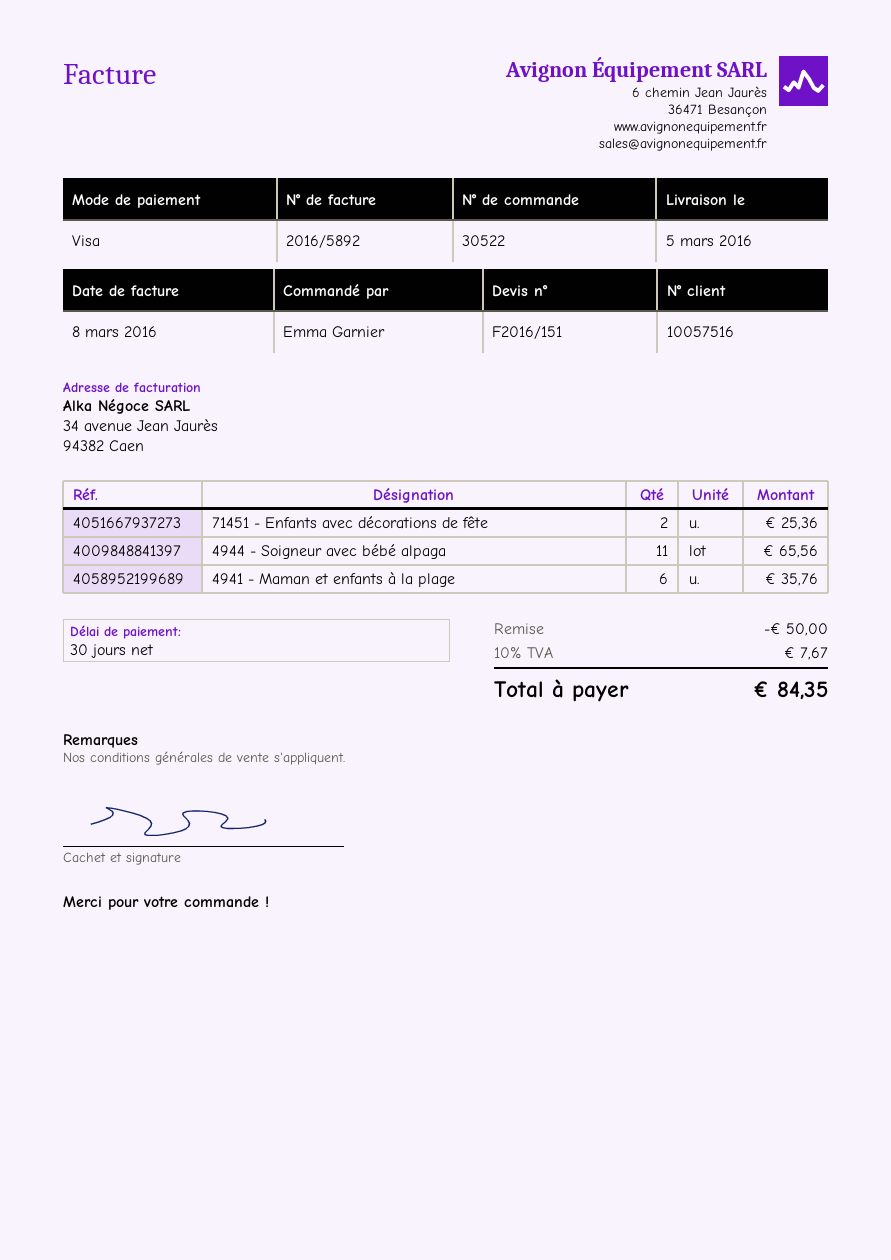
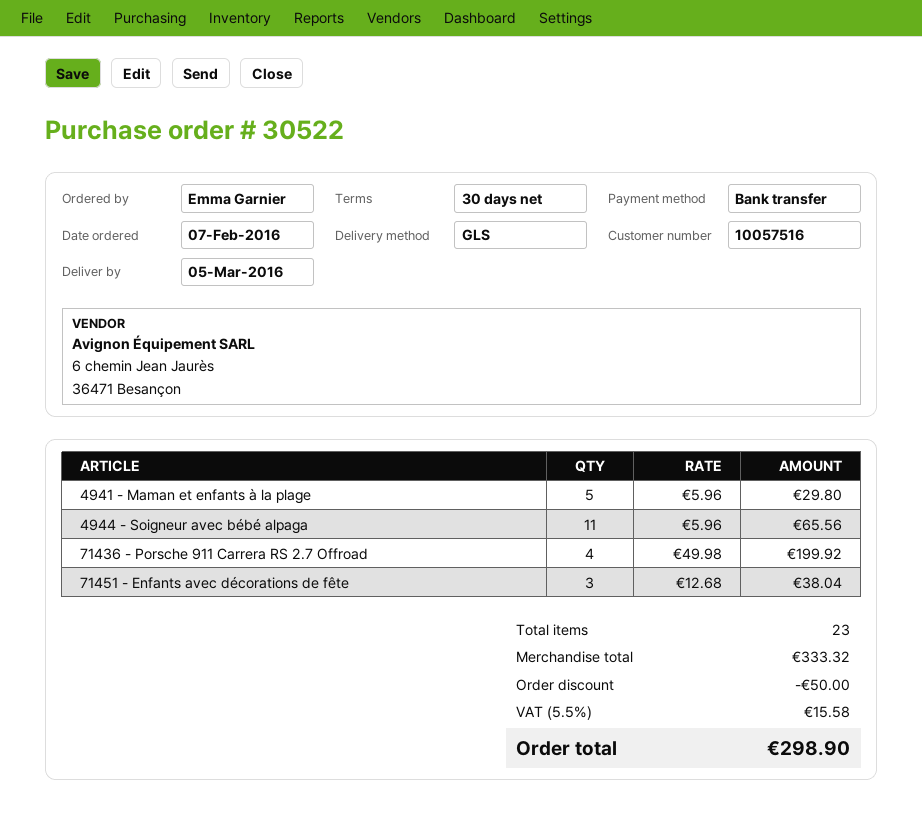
payment method: Visa -> bank transfer
71451 - Enfants avec décorations de fête: 2 for 25.36 -> 3 for 38.04
4941 - Maman et enfants à la plage: 6 for 35.76 -> 5 for 29.80
71436 - Porsche 911 Carrera RS 2.7 Offroad: none -> 4 for 199.92
tax: 10% = 7.67 -> 5.5% = 15.58
total: 84.35 -> 298.90

